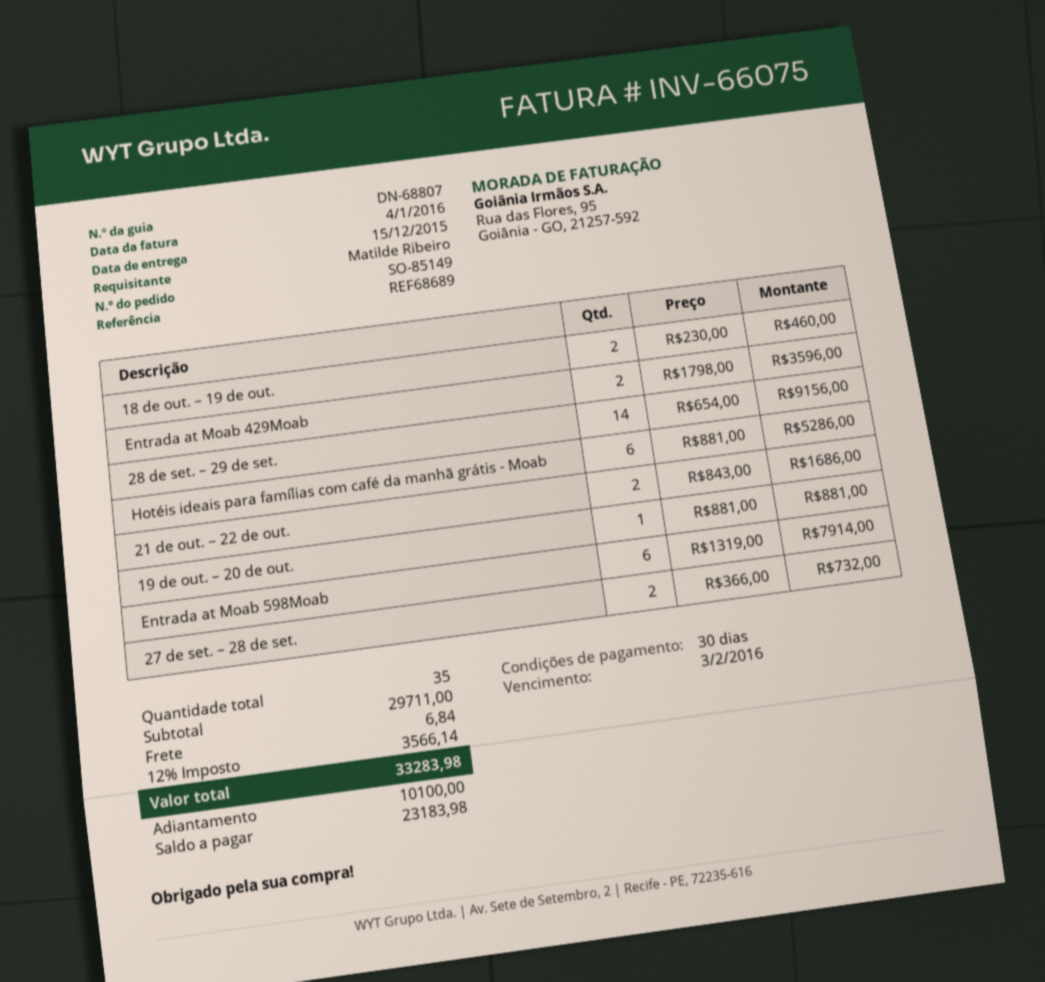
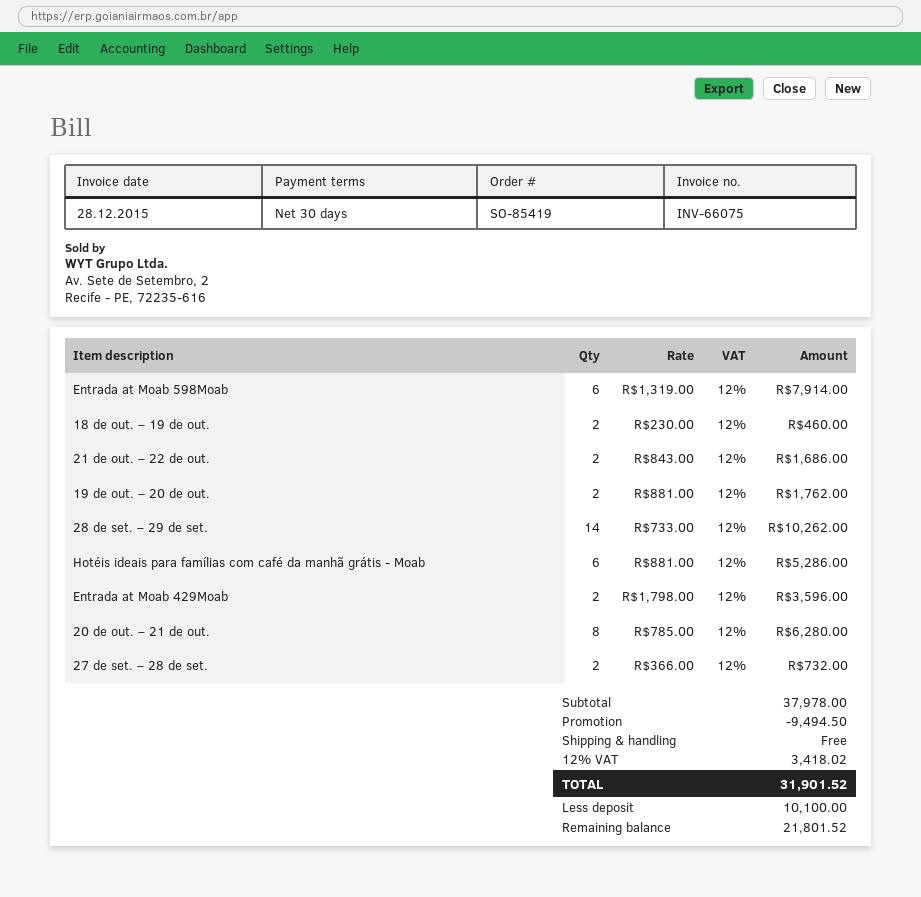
order number: SO-85149 -> SO-85419
invoice date: 2016-01-04 -> 2015-12-28
28 de set. – 29 de set.: 14 x 654.00 = 9156.00 -> 14 x 733.00 = 10262.00
19 de out. – 20 de out.: 1 x 881.00 = 881.00 -> 2 x 881.00 = 1762.00
20 de out. – 21 de out.: none -> 8 x 785.00 = 6280.00
subtotal: 29711.00 -> 37978.00
discount: none -> 9494.50
shipping: 6.84 -> 0.00
tax: 12% = 3566.14 -> 12% = 3418.02
total: 33283.98 -> 31901.52
balance: 23183.98 -> 21801.52

